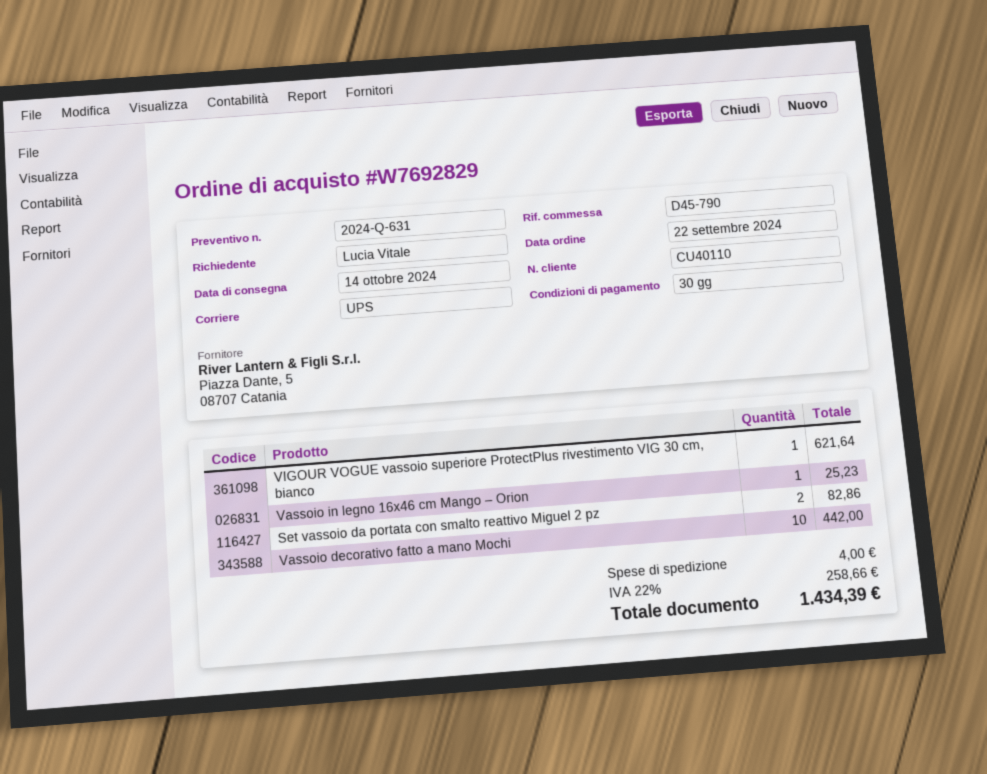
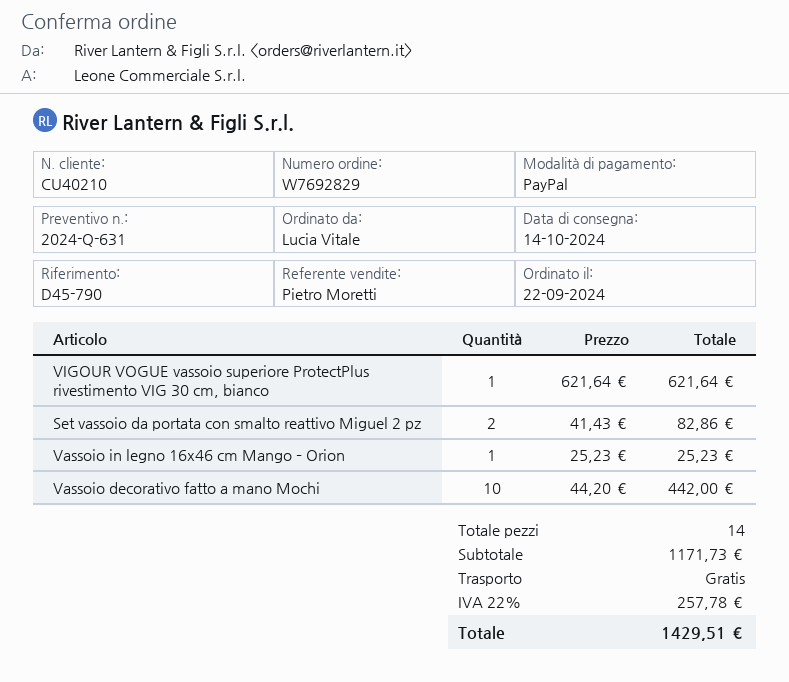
customer number: CU40110 -> CU40210
shipping: 4.00 -> 0.00
tax: 22% = 258.66 -> 22% = 257.78
total: 1434.39 -> 1429.51

